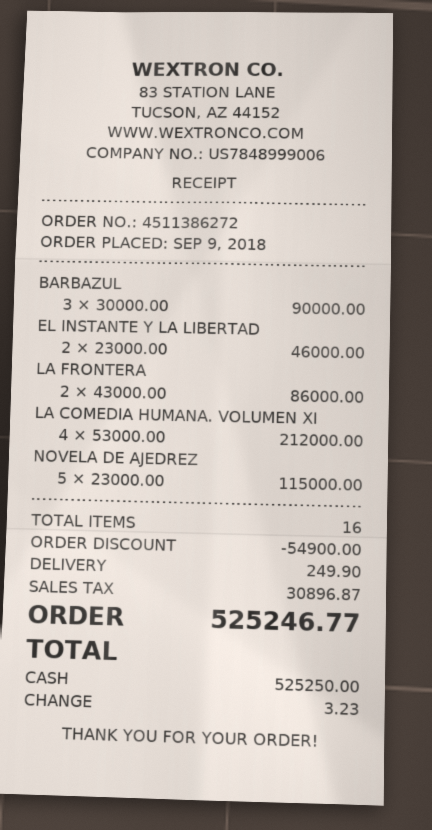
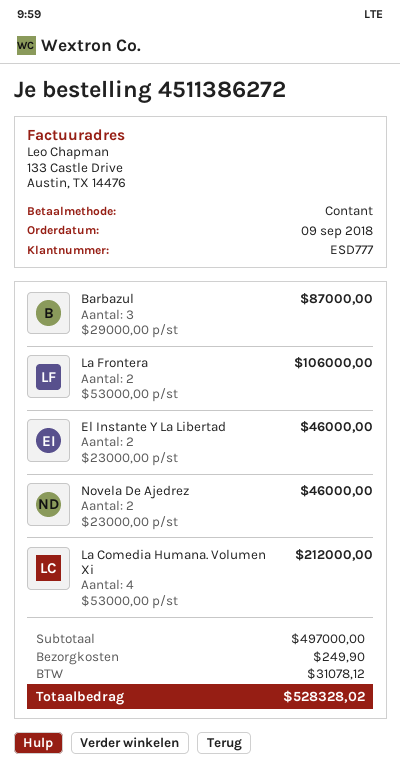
BARBAZUL: 3 x 30000.00 = 90000.00 -> 3 x 29000.00 = 87000.00
LA FRONTERA: 2 x 43000.00 = 86000.00 -> 2 x 53000.00 = 106000.00
NOVELA DE AJEDREZ: 5 x 23000.00 = 115000.00 -> 2 x 23000.00 = 46000.00
discount: 54900.00 -> none
tax: 30896.87 -> 31078.12
total: 525246.77 -> 528328.02

